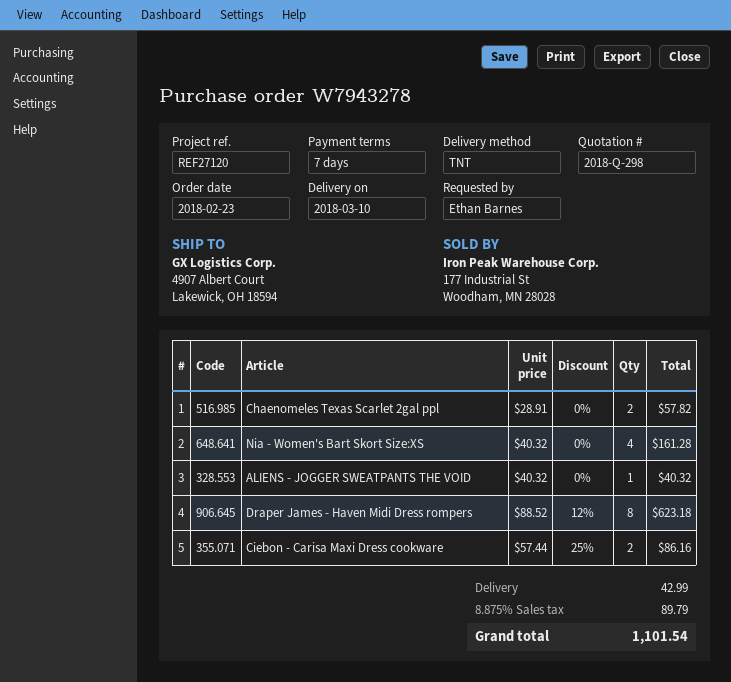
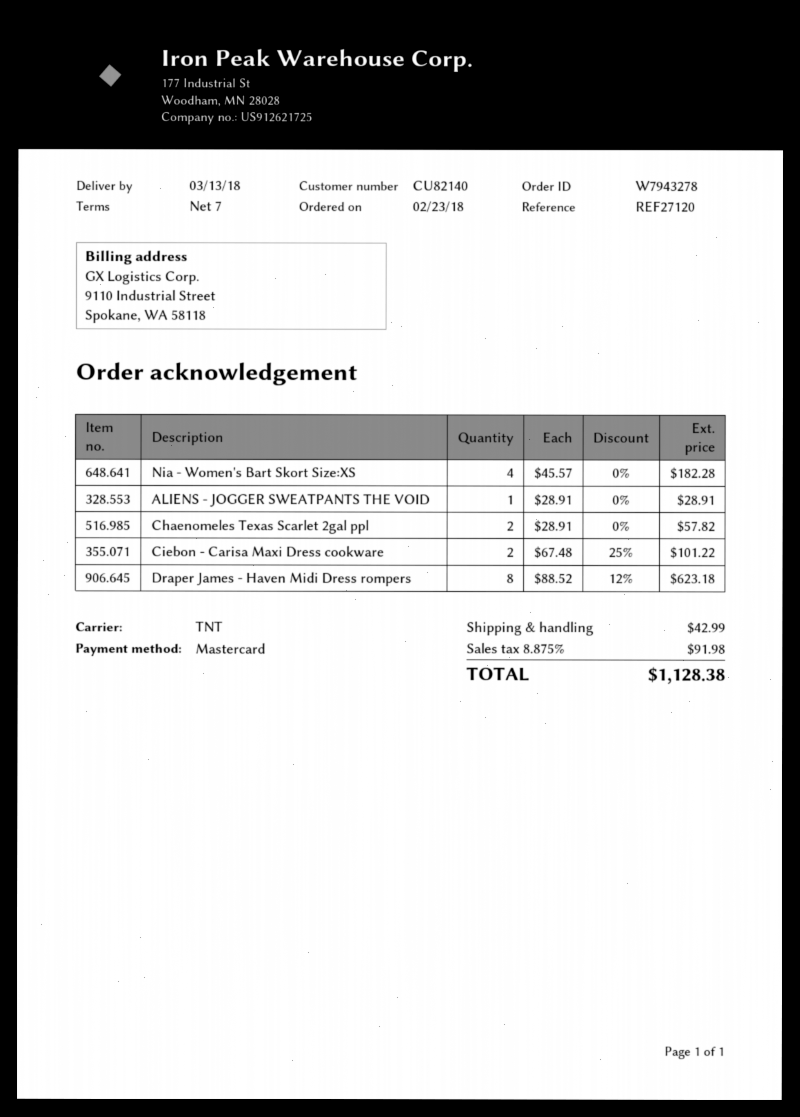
delivery date: 2018-03-10 -> 2018-03-13
Nia - Women's Bart Skort Size:XS: 4 x 40.32 = 161.28 -> 4 x 45.57 = 182.28
ALIENS - JOGGER SWEATPANTS THE VOID: 1 x 40.32 = 40.32 -> 1 x 28.91 = 28.91
Ciebon - Carisa Maxi Dress cookware: 2 x 57.44 - 25% = 86.16 -> 2 x 67.48 - 25% = 101.22
tax: 8.875% = 89.79 -> 8.875% = 91.98
total: 1101.54 -> 1128.38

